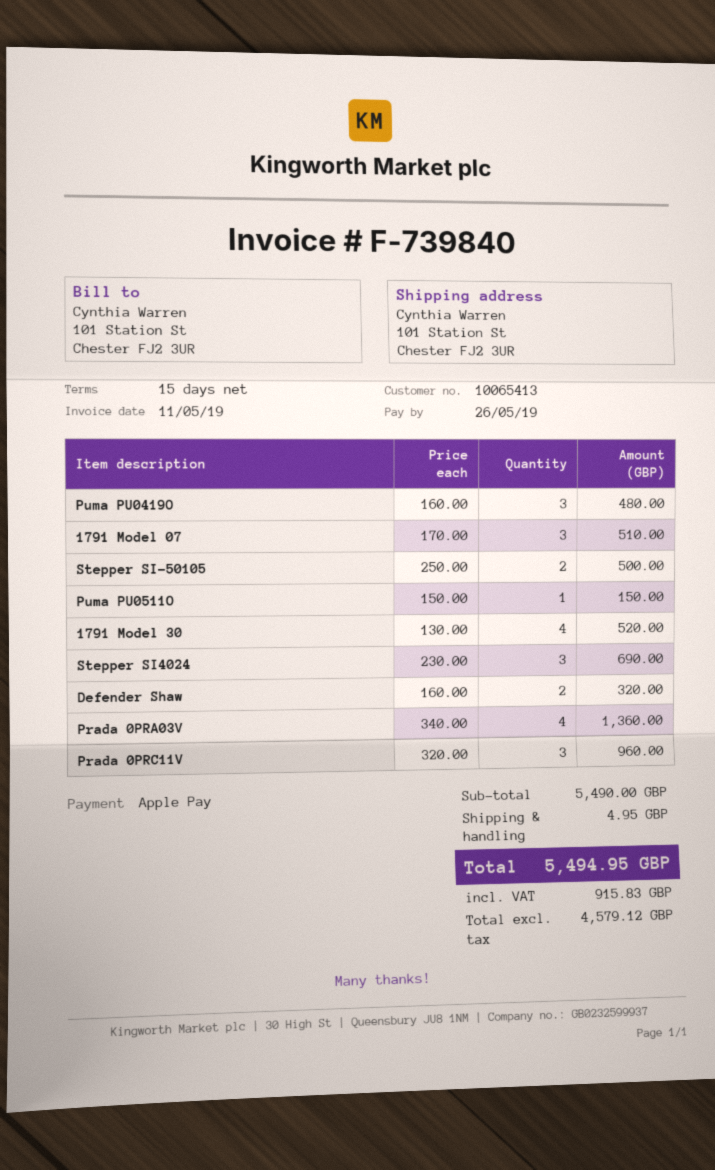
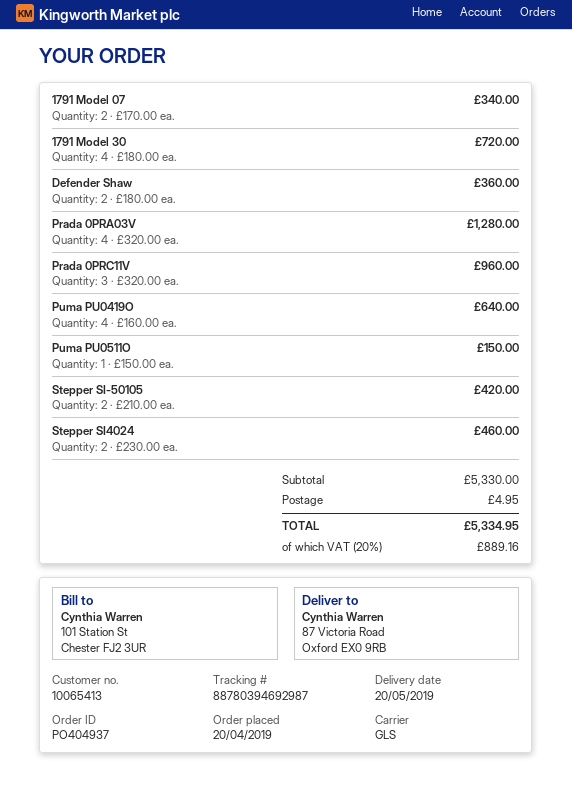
ship to: 101 Station St, Chester FJ2 3UR -> 87 Victoria Road, Oxford EX0 9RB
Puma PU0419O: 3 x 160.00 = 480.00 -> 4 x 160.00 = 640.00
1791 Model 07: 3 x 170.00 = 510.00 -> 2 x 170.00 = 340.00
Stepper SI-50105: 2 x 250.00 = 500.00 -> 2 x 210.00 = 420.00
1791 Model 30: 4 x 130.00 = 520.00 -> 4 x 180.00 = 720.00
Stepper SI4024: 3 x 230.00 = 690.00 -> 2 x 230.00 = 460.00
Defender Shaw: 2 x 160.00 = 320.00 -> 2 x 180.00 = 360.00
Prada 0PRA03V: 4 x 340.00 = 1360.00 -> 4 x 320.00 = 1280.00
subtotal: 5490.00 -> 5330.00
tax: 915.83 -> 889.16
total: 5494.95 -> 5334.95

